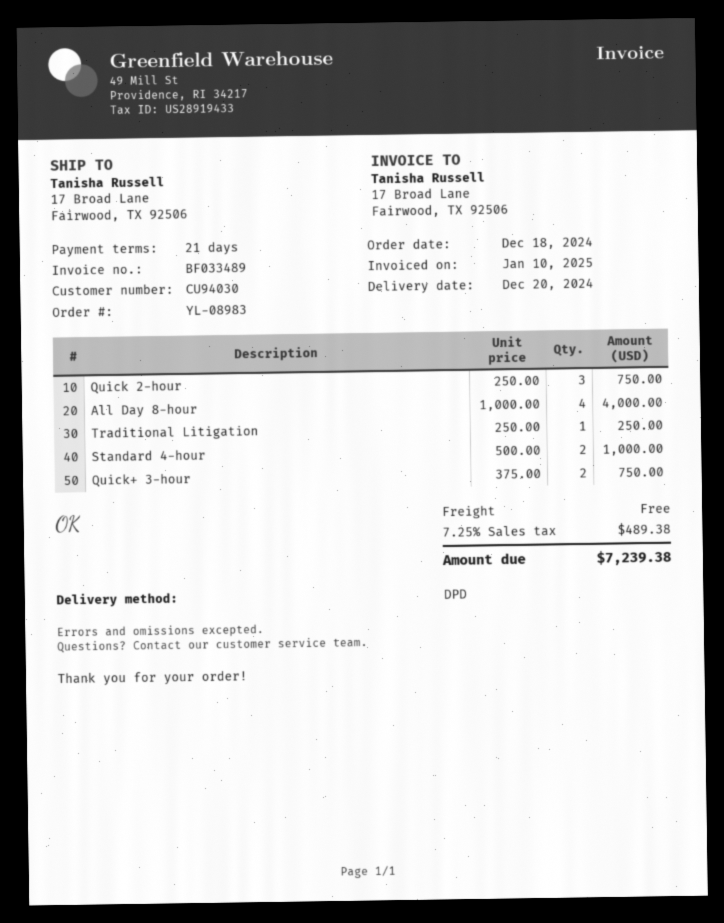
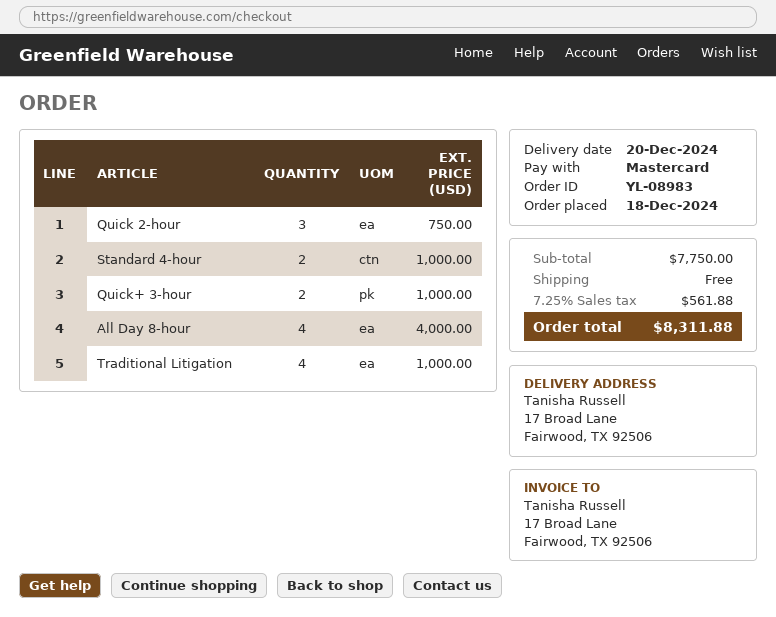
Traditional Litigation: 1 for 250.00 -> 4 for 1000.00
Quick+ 3-hour: 2 for 750.00 -> 2 for 1000.00
tax: 7.25% = 489.38 -> 7.25% = 561.88
total: 7239.38 -> 8311.88

